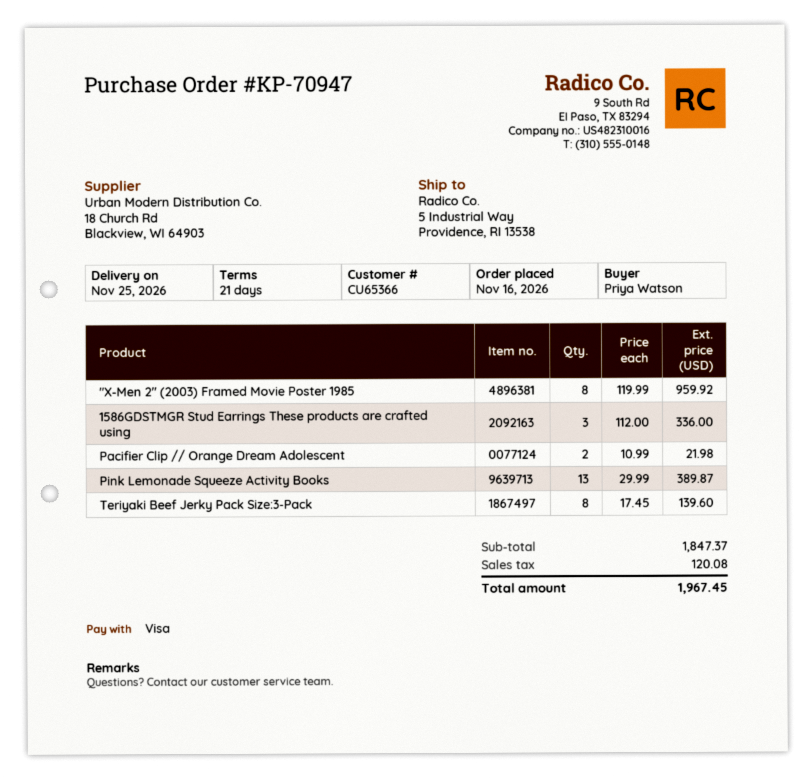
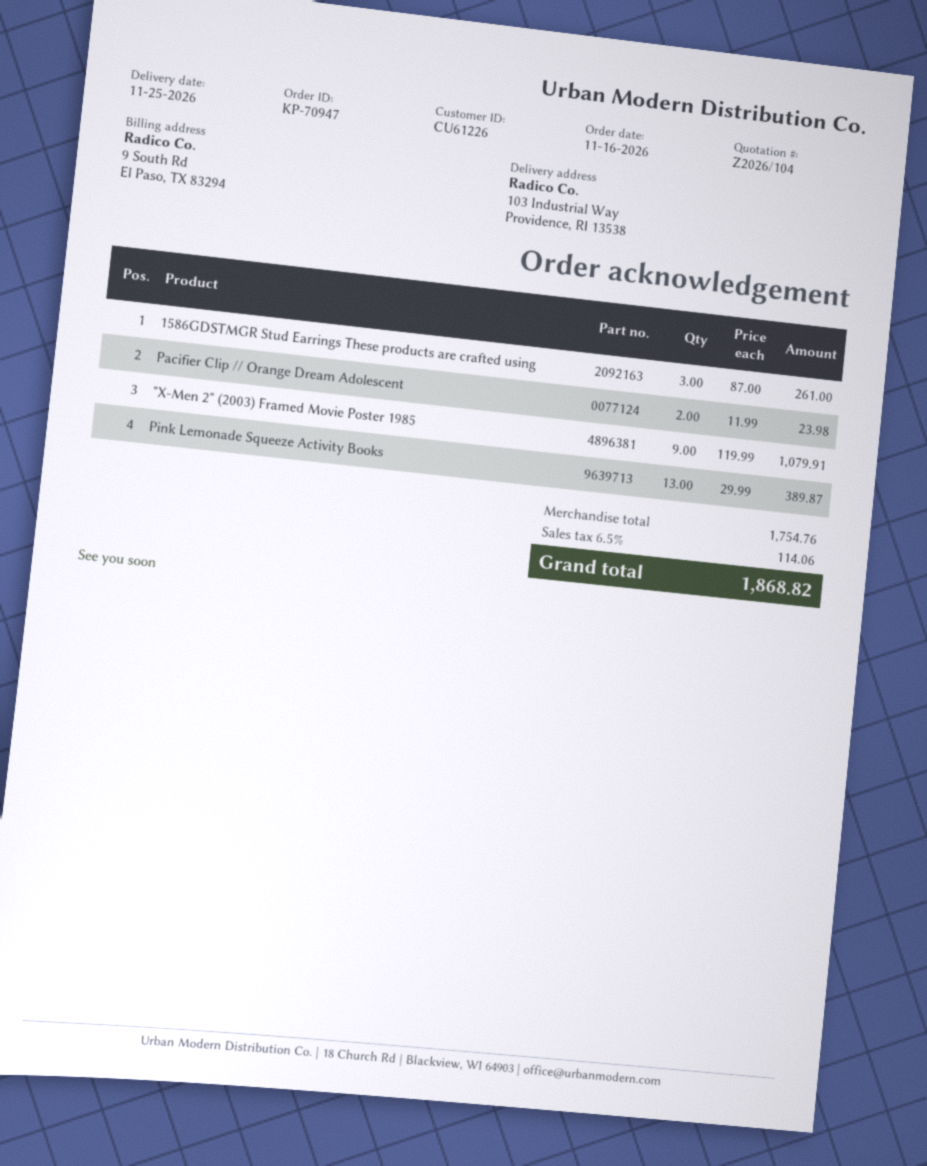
customer number: CU65366 -> CU61226
ship to: 5 Industrial Way, Providence, RI 13538 -> 103 Industrial Way, Providence, RI 13538
"X-Men 2" (2003) Framed Movie Poster 1985: 8 x 119.99 = 959.92 -> 9 x 119.99 = 1079.91
1586GDSTMGR Stud Earrings These products are crafted using: 3 x 112.00 = 336.00 -> 3 x 87.00 = 261.00
Pacifier Clip // Orange Dream Adolescent: 2 x 10.99 = 21.98 -> 2 x 11.99 = 23.98
Teriyaki Beef Jerky Pack Size:3-Pack: 8 x 17.45 = 139.60 -> none
subtotal: 1847.37 -> 1754.76
tax: 120.08 -> 114.06
total: 1967.45 -> 1868.82

